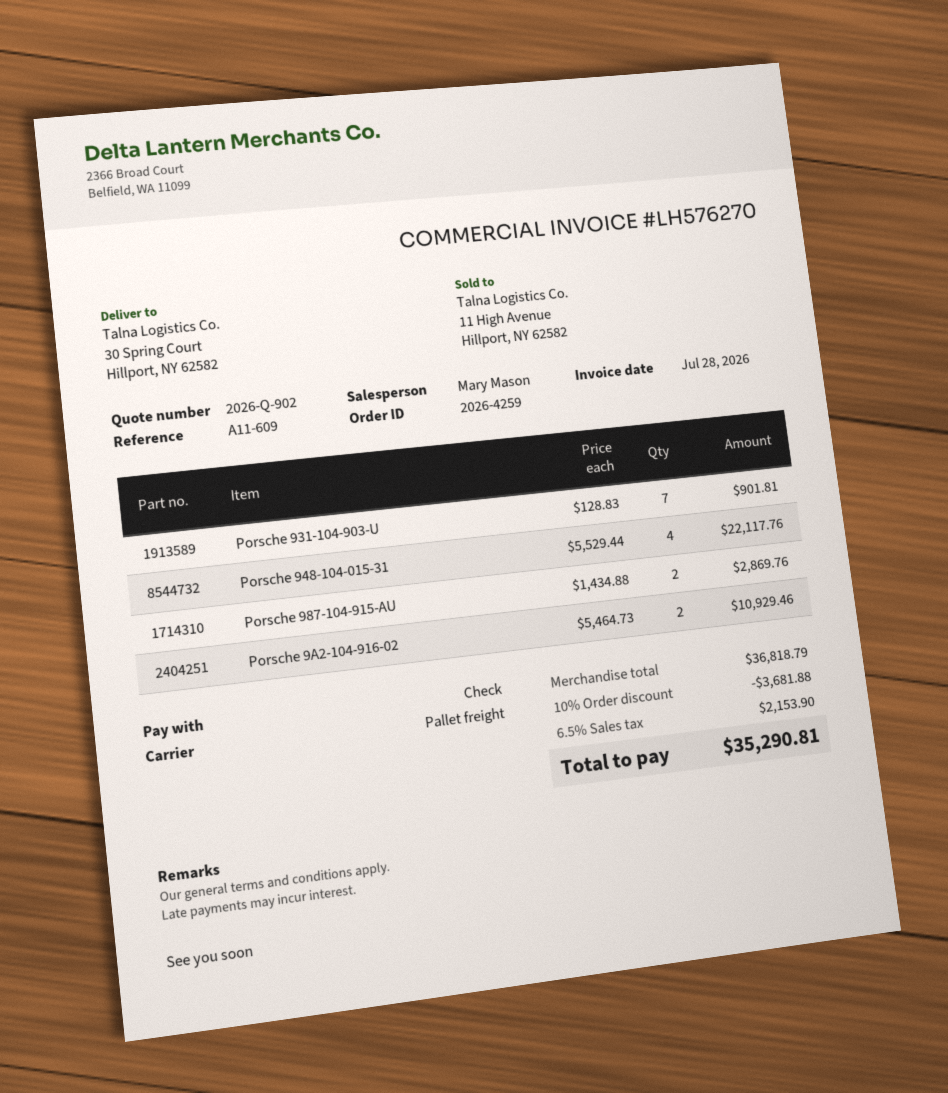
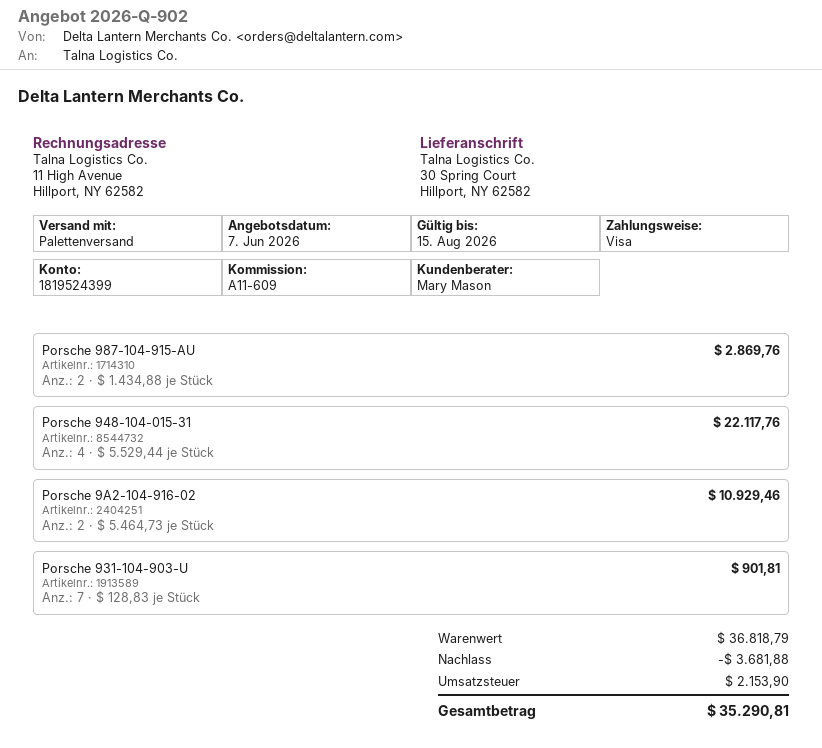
payment method: cheque -> Visa

